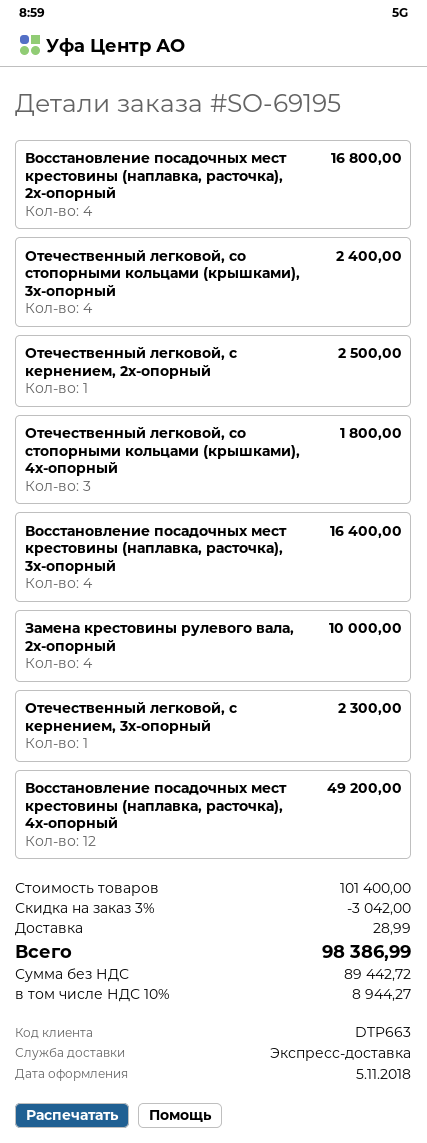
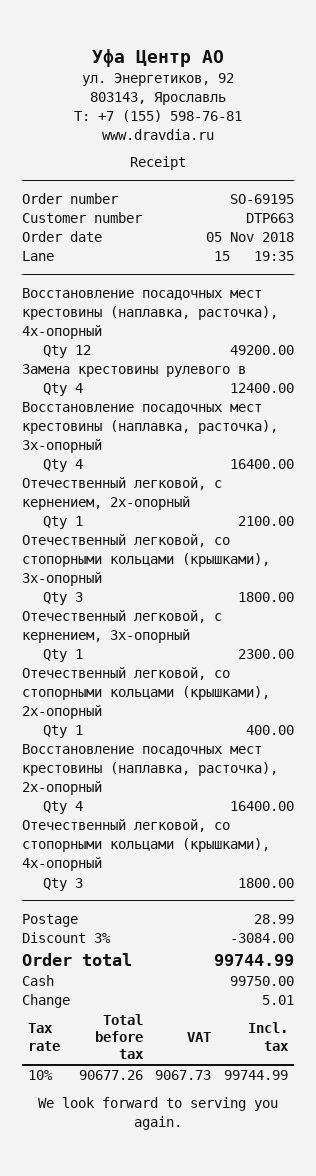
Восстановление посадочных мест крестовины (наплавка, расточка), 2х-опорный: 4 for 16800.00 -> 4 for 16400.00
Отечественный легковой, со стопорными кольцами (крышками), 3х-опорный: 4 for 2400.00 -> 3 for 1800.00
Отечественный легковой, с кернением, 2х-опорный: 1 for 2500.00 -> 1 for 2100.00
Замена крестовины рулевого вала, 2х-опорный: 4 for 10000.00 -> 4 for 12400.00
Отечественный легковой, со стопорными кольцами (крышками), 2х-опорный: none -> 1 for 400.00
discount: 3% = 3042.00 -> 3% = 3084.00
net: 89442.72 -> 90677.26
tax: 10% = 8944.27 -> 10% = 9067.73
total: 98386.99 -> 99744.99

